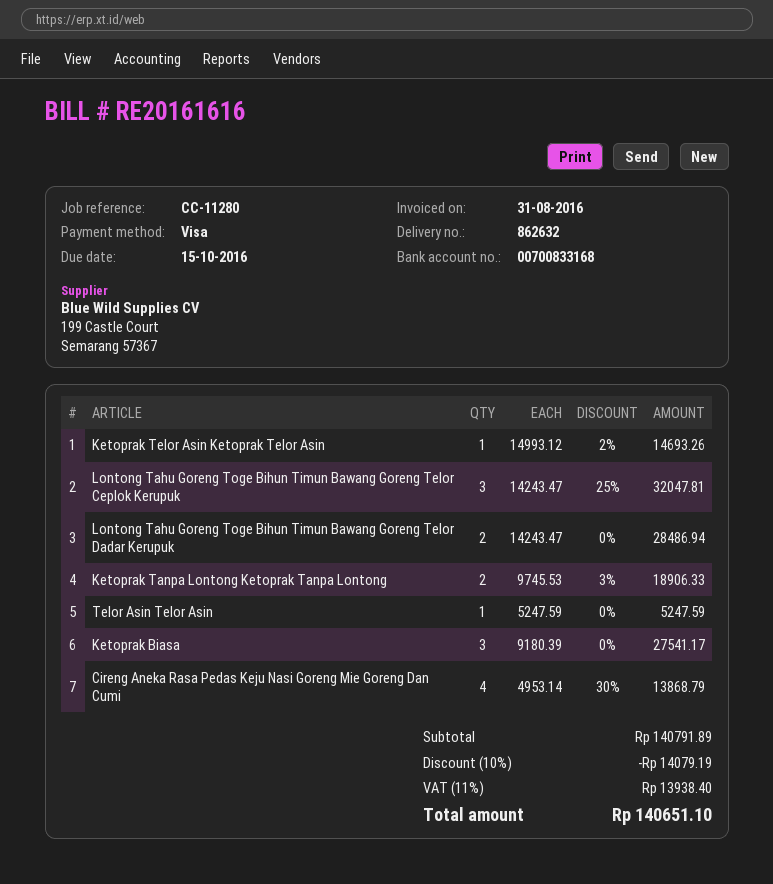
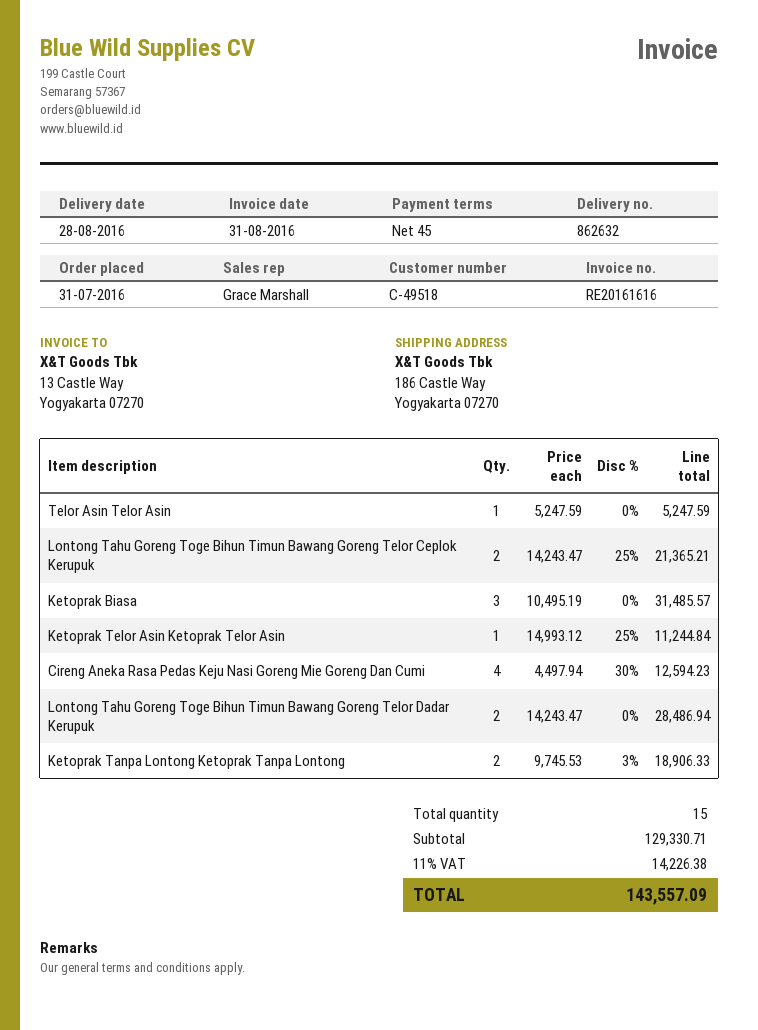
Ketoprak Telor Asin Ketoprak Telor Asin: 1 x 14993.12 - 2% = 14693.26 -> 1 x 14993.12 - 25% = 11244.84
Lontong Tahu Goreng Toge Bihun Timun Bawang Goreng Telor Ceplok Kerupuk: 3 x 14243.47 - 25% = 32047.81 -> 2 x 14243.47 - 25% = 21365.21
Ketoprak Biasa: 3 x 9180.39 = 27541.17 -> 3 x 10495.19 = 31485.57
Cireng Aneka Rasa Pedas Keju Nasi Goreng Mie Goreng Dan Cumi: 4 x 4953.14 - 30% = 13868.79 -> 4 x 4497.94 - 30% = 12594.23
subtotal: 140791.89 -> 129330.71
discount: 10% = 14079.19 -> none
tax: 11% = 13938.40 -> 11% = 14226.38
total: 140651.10 -> 143557.09

